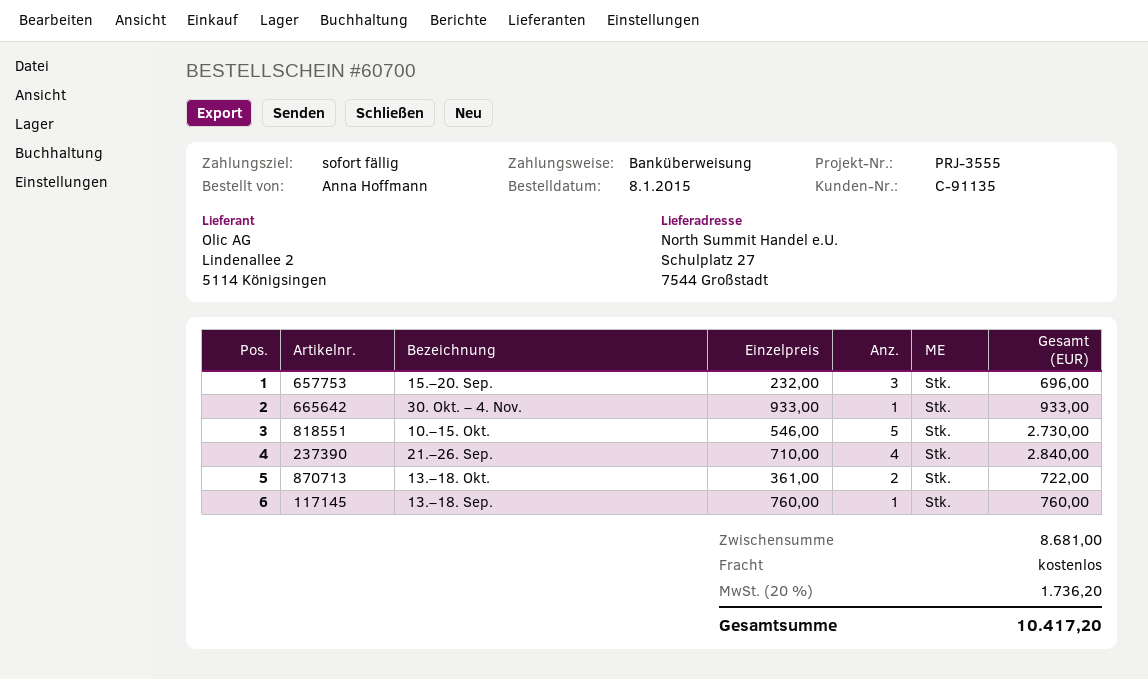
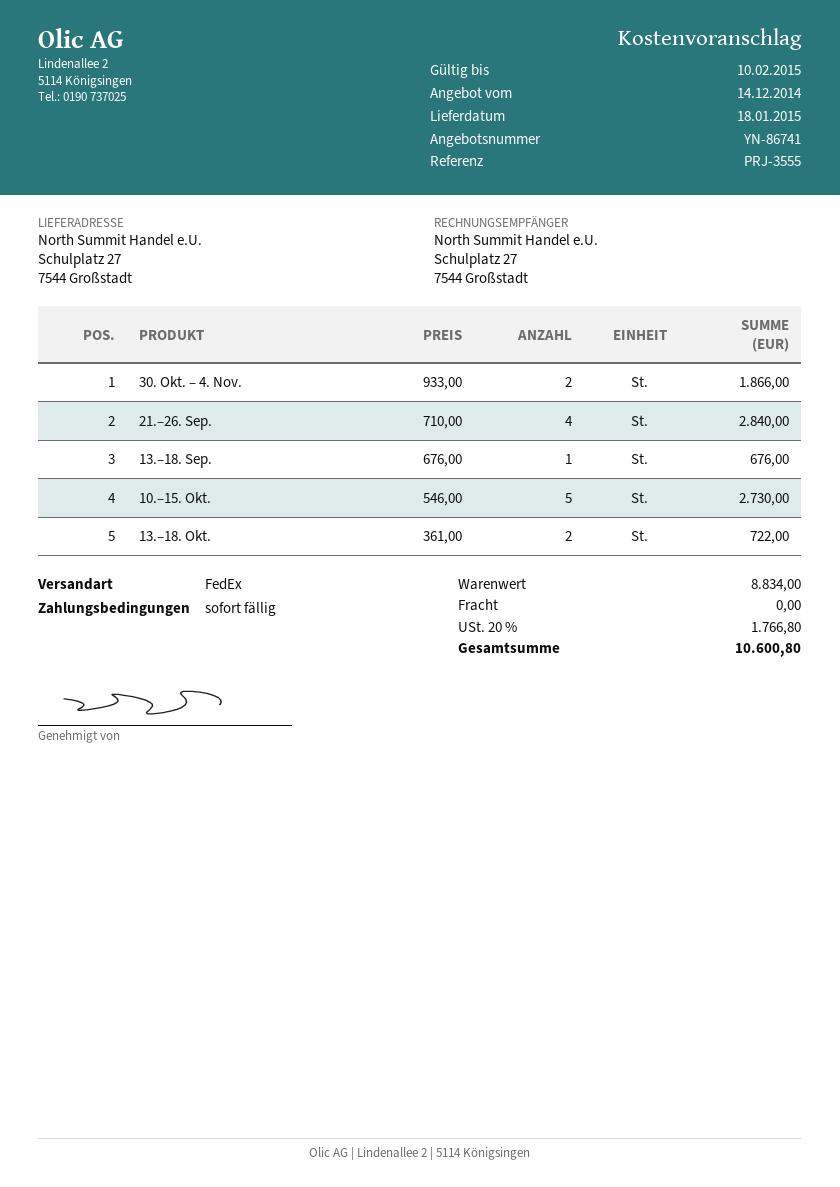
15.–20. Sep.: 3 x 232.00 = 696.00 -> none
30. Okt. – 4. Nov.: 1 x 933.00 = 933.00 -> 2 x 933.00 = 1866.00
13.–18. Sep.: 1 x 760.00 = 760.00 -> 1 x 676.00 = 676.00
subtotal: 8681.00 -> 8834.00
tax: 20% = 1736.20 -> 20% = 1766.80
total: 10417.20 -> 10600.80

